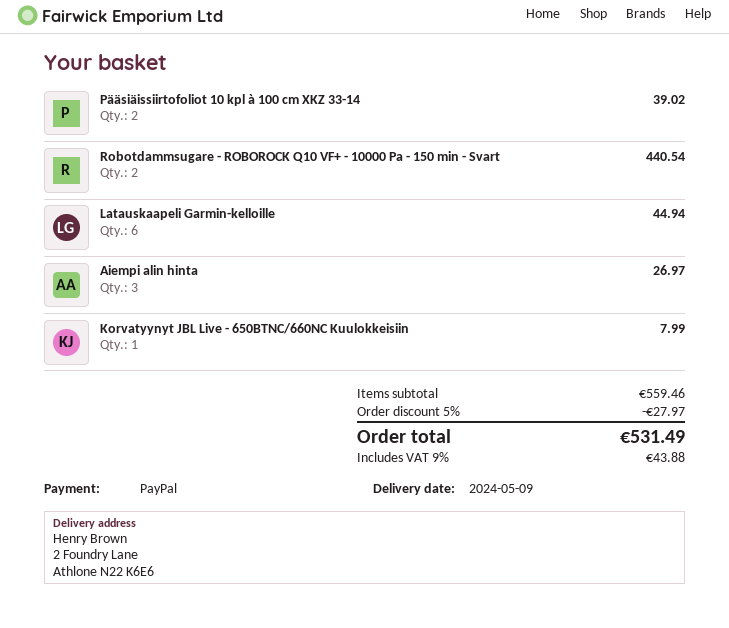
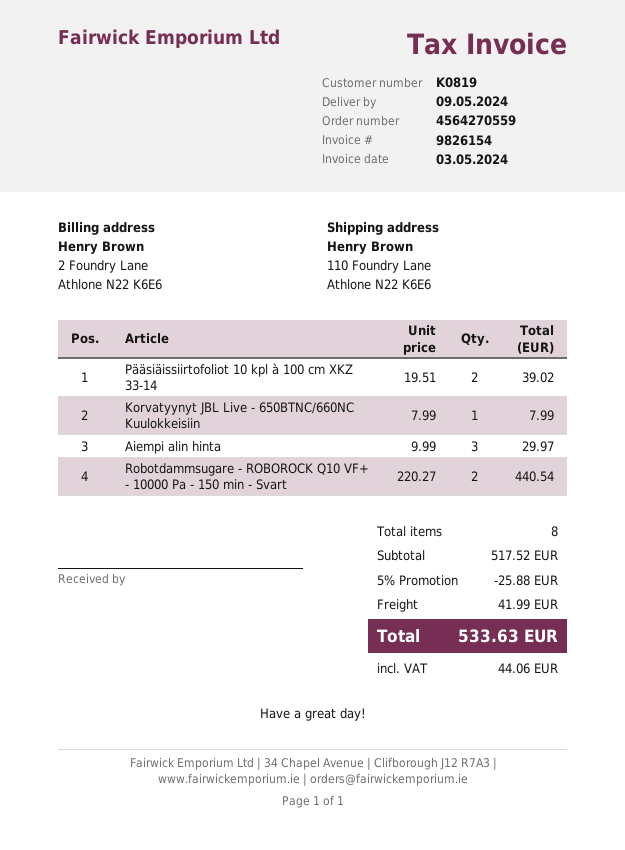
ship to: 2 Foundry Lane, Athlone N22 K6E6 -> 110 Foundry Lane, Athlone N22 K6E6
Latauskaapeli Garmin-kelloille: 6 for 44.94 -> none
Aiempi alin hinta: 3 for 26.97 -> 3 for 29.97
subtotal: 559.46 -> 517.52
discount: 5% = 27.97 -> 5% = 25.88
shipping: none -> 41.99
tax: 43.88 -> 44.06
total: 531.49 -> 533.63

